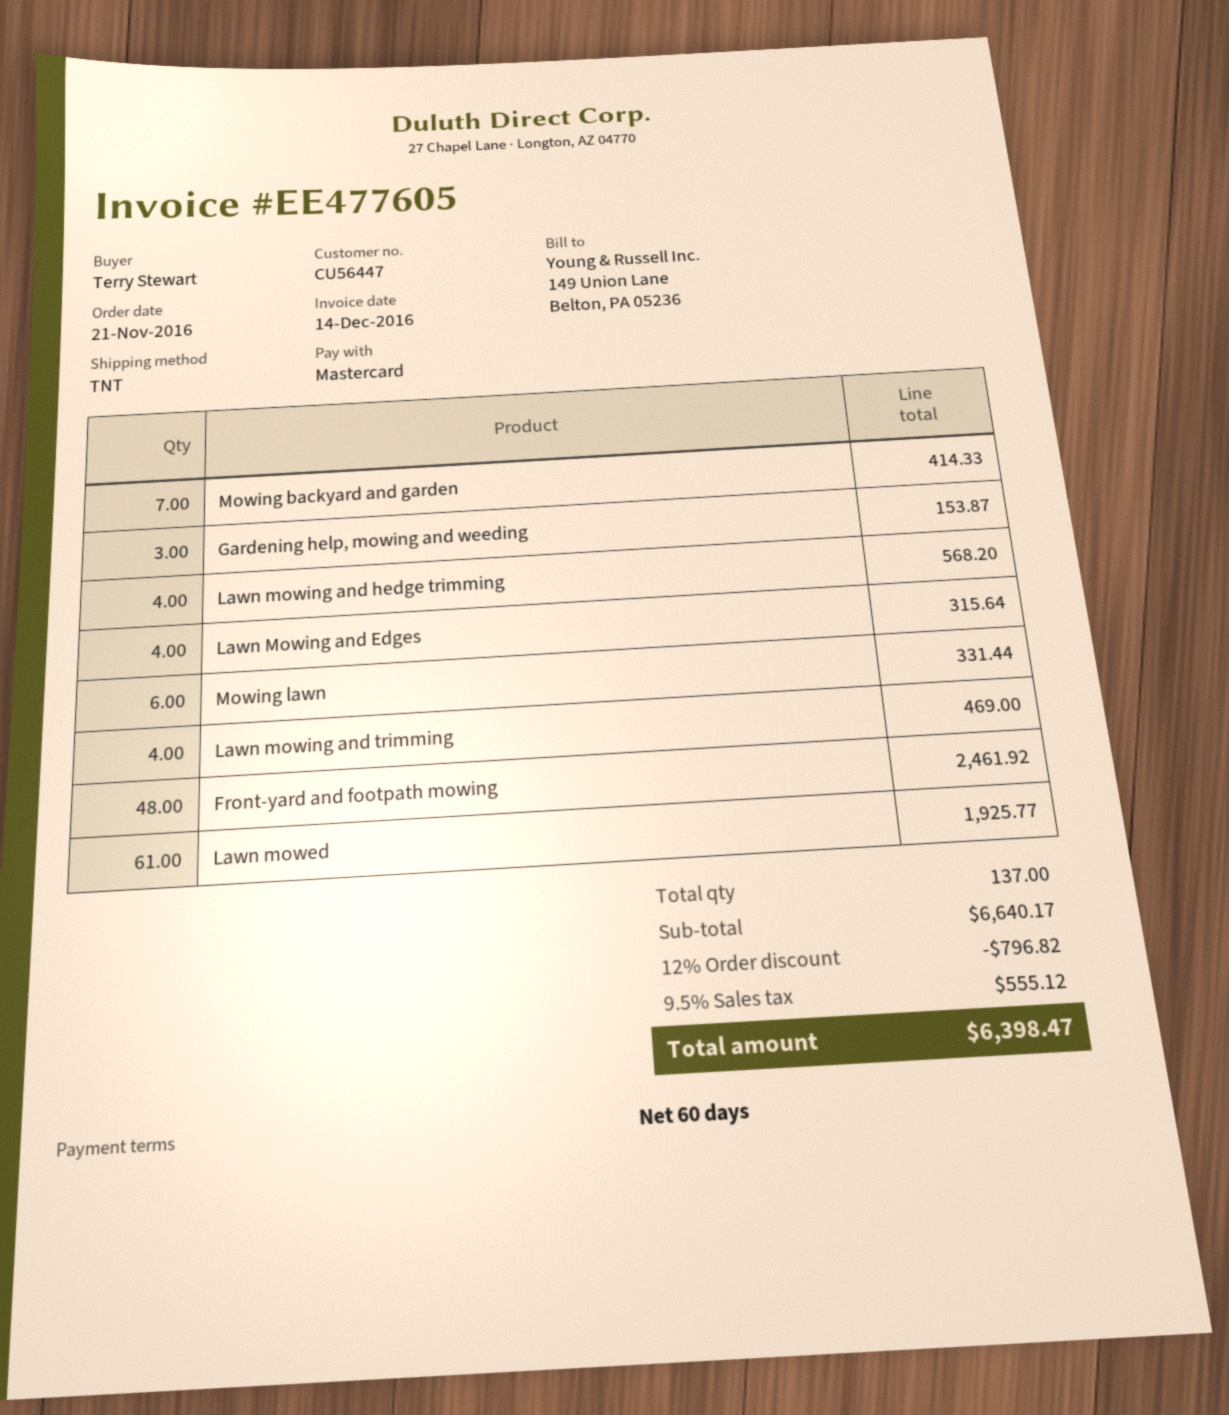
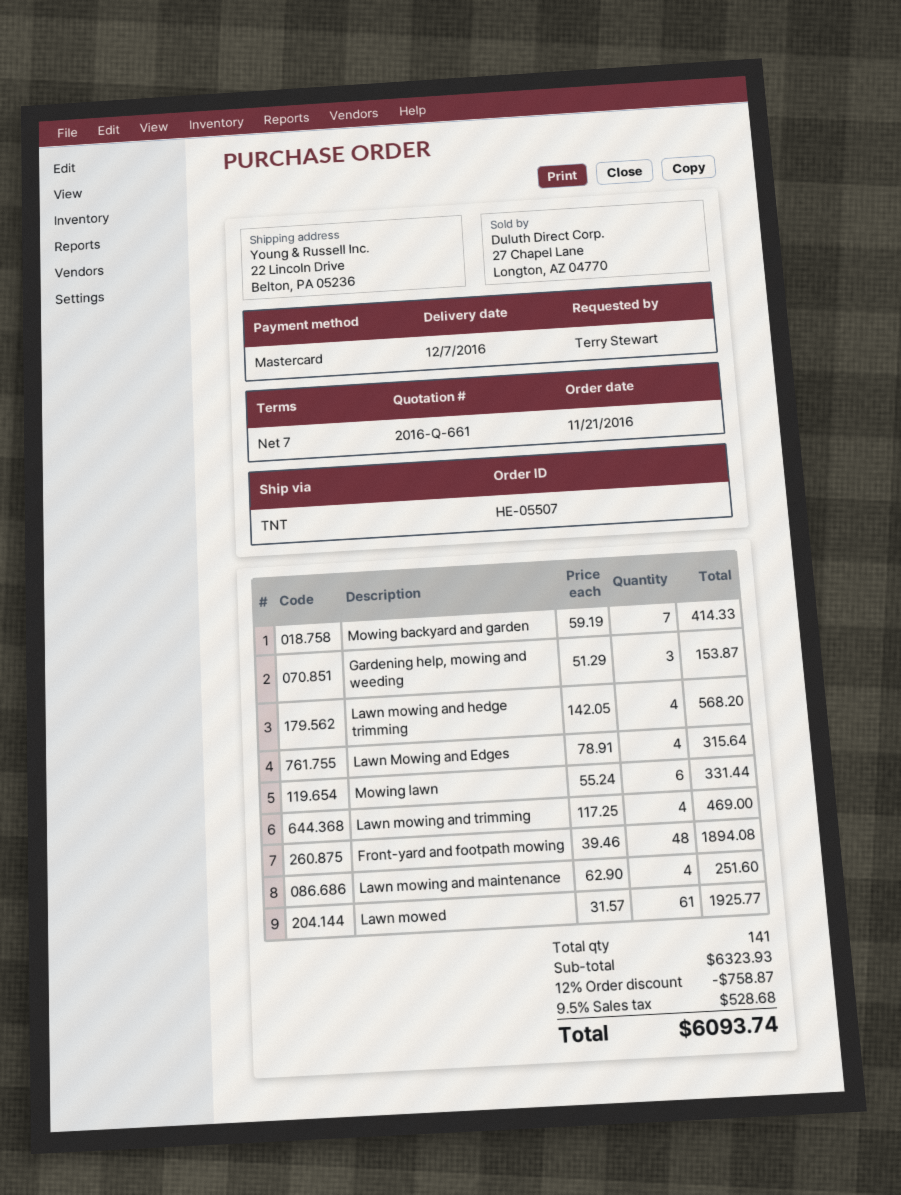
payment terms: 60 days -> 7 days
Front-yard and footpath mowing: 48 for 2461.92 -> 48 for 1894.08
Lawn mowing and maintenance: none -> 4 for 251.60
total quantity: 137 -> 141
subtotal: 6640.17 -> 6323.93
discount: 12% = 796.82 -> 12% = 758.87
tax: 9.5% = 555.12 -> 9.5% = 528.68
total: 6398.47 -> 6093.74

